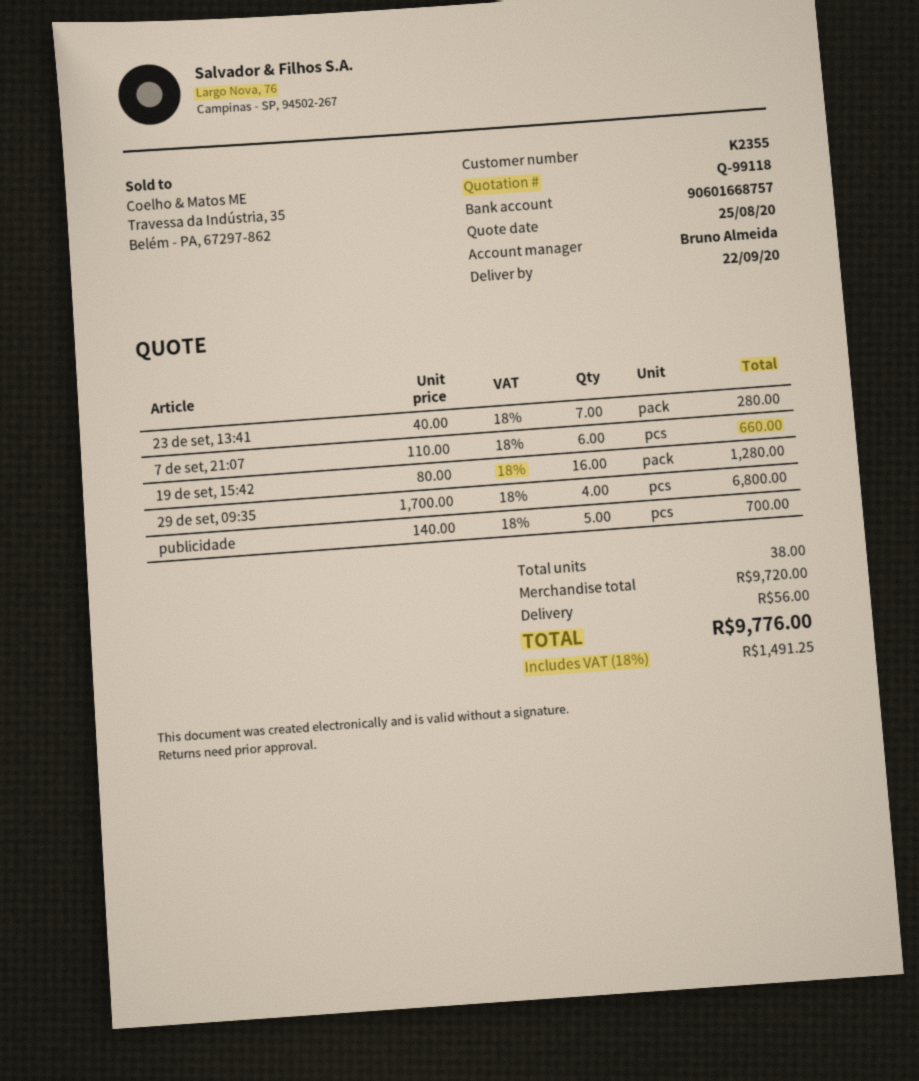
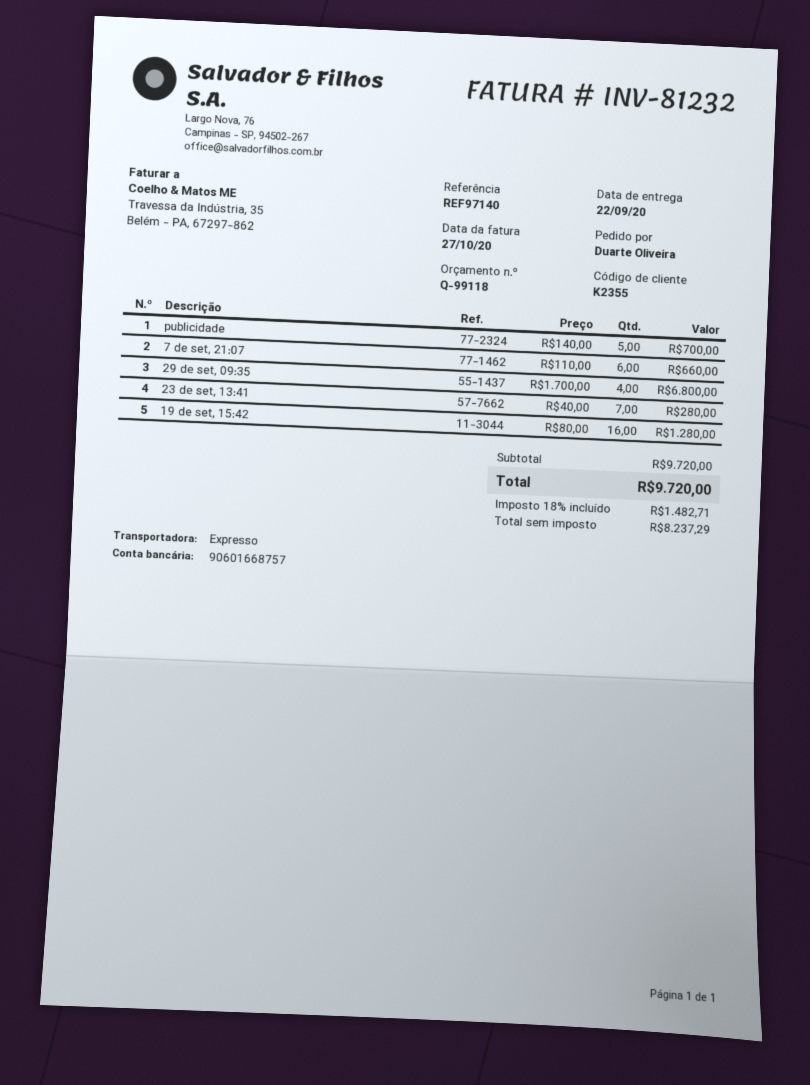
shipping: 56.00 -> none
tax: 18% = 1491.25 -> 18% = 1482.71
total: 9776.00 -> 9720.00

